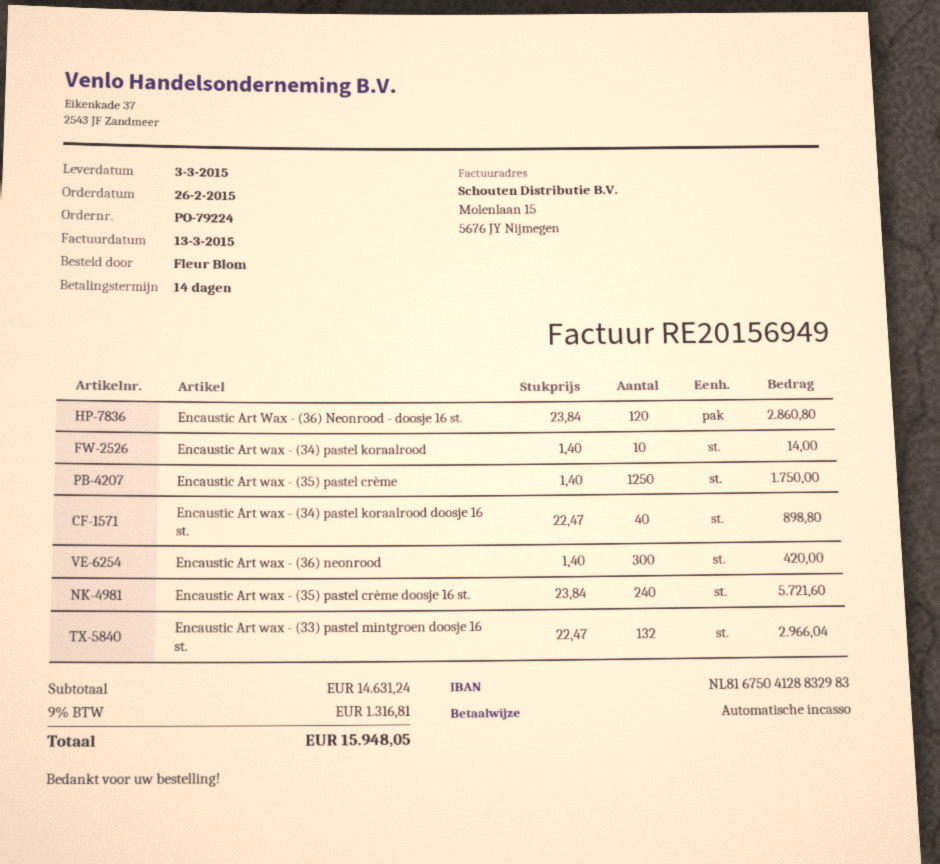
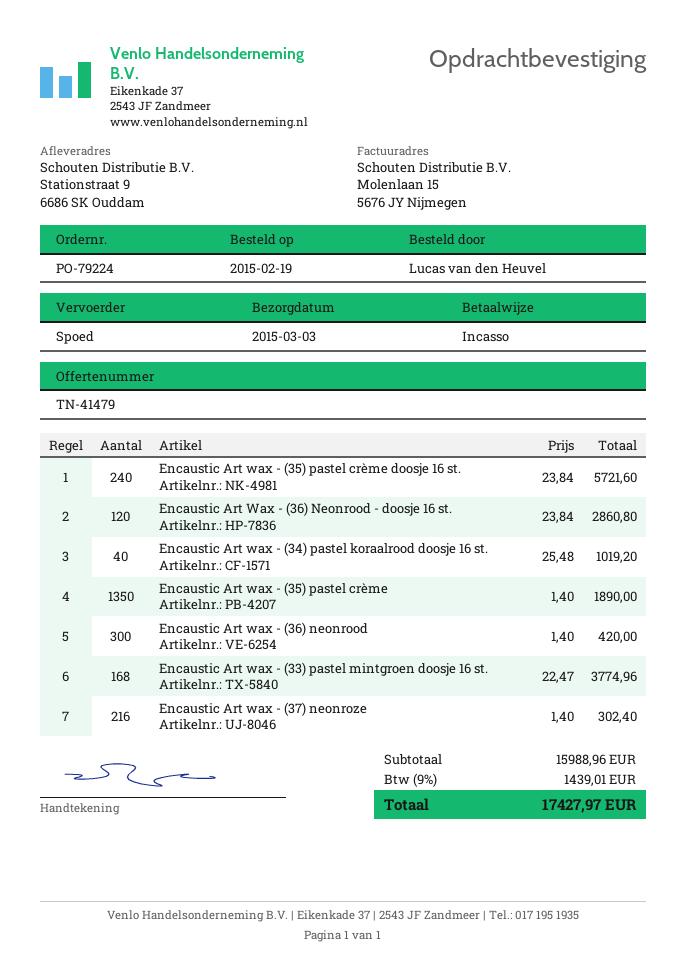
order date: 2015-02-26 -> 2015-02-19
ordered by: Fleur Blom -> Lucas van den Heuvel
Encaustic Art wax - (34) pastel koraalrood: 10 x 1.40 = 14.00 -> none
Encaustic Art wax - (35) pastel crème: 1250 x 1.40 = 1750.00 -> 1350 x 1.40 = 1890.00
Encaustic Art wax - (34) pastel koraalrood doosje 16 st.: 40 x 22.47 = 898.80 -> 40 x 25.48 = 1019.20
Encaustic Art wax - (33) pastel mintgroen doosje 16 st.: 132 x 22.47 = 2966.04 -> 168 x 22.47 = 3774.96
Encaustic Art wax - (37) neonroze: none -> 216 x 1.40 = 302.40
subtotal: 14631.24 -> 15988.96
tax: 9% = 1316.81 -> 9% = 1439.01
total: 15948.05 -> 17427.97

